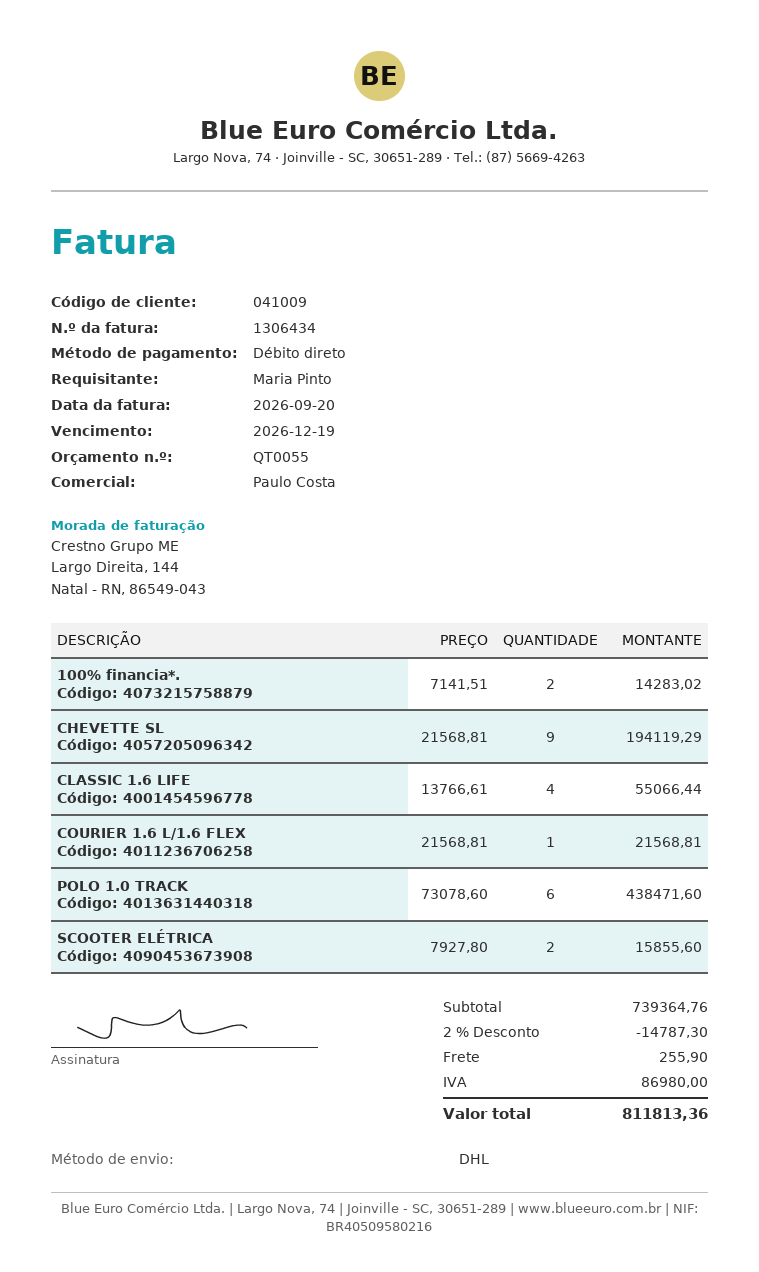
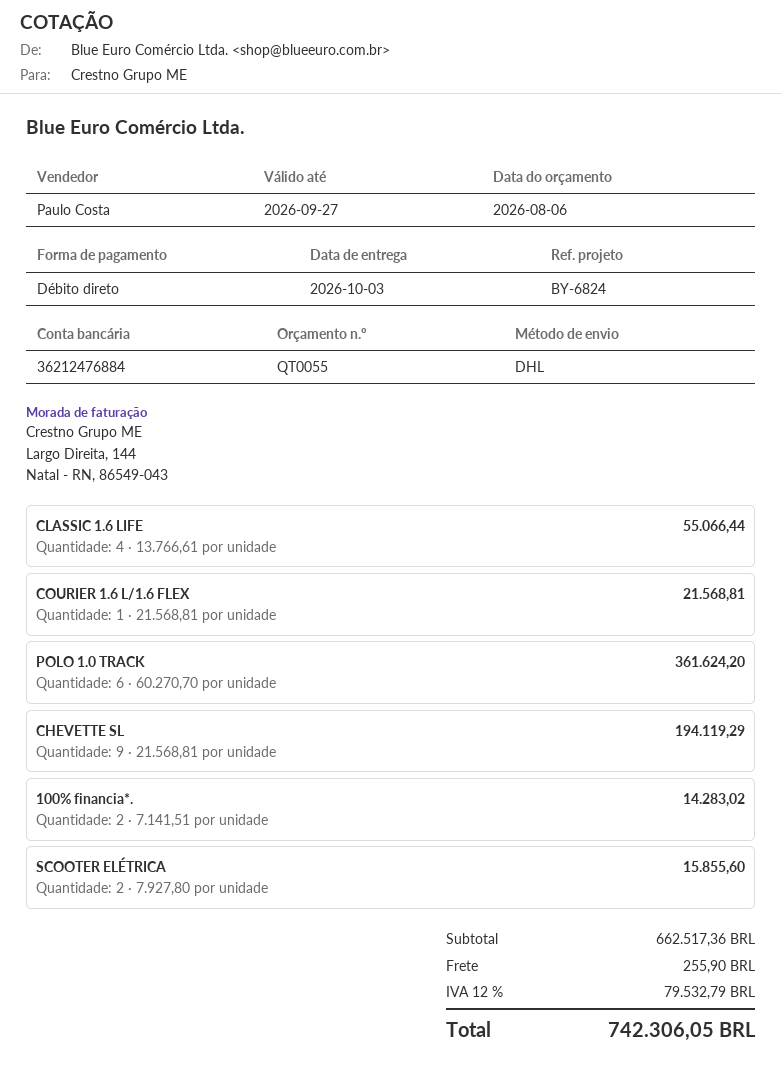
POLO 1.0 TRACK: 6 x 73078.60 = 438471.60 -> 6 x 60270.70 = 361624.20
subtotal: 739364.76 -> 662517.36
discount: 2% = 14787.30 -> none
tax: 86980.00 -> 79532.79
total: 811813.36 -> 742306.05

